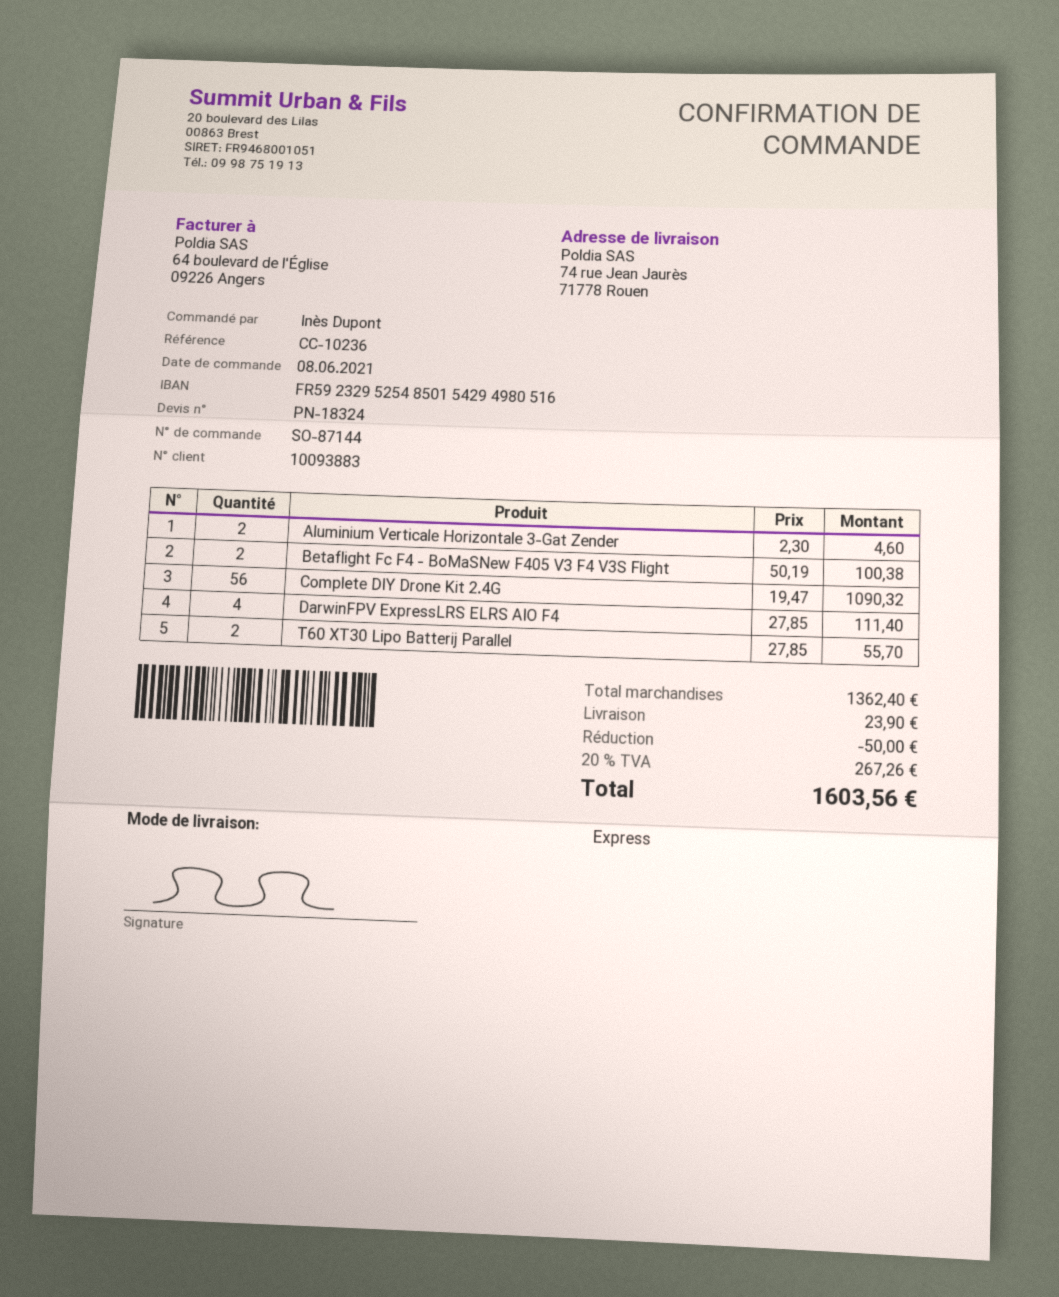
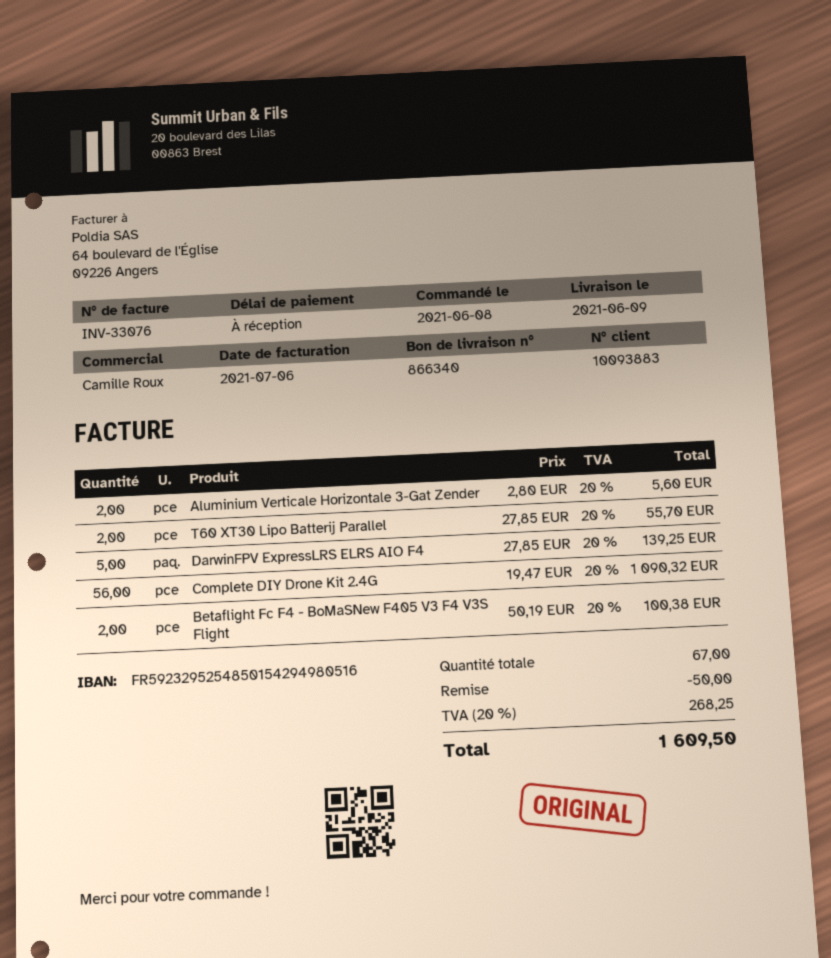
Aluminium Verticale Horizontale 3-Gat Zender: 2 x 2.30 = 4.60 -> 2 x 2.80 = 5.60
DarwinFPV ExpressLRS ELRS AIO F4: 4 x 27.85 = 111.40 -> 5 x 27.85 = 139.25
shipping: 23.90 -> none
tax: 20% = 267.26 -> 20% = 268.25
total: 1603.56 -> 1609.50

